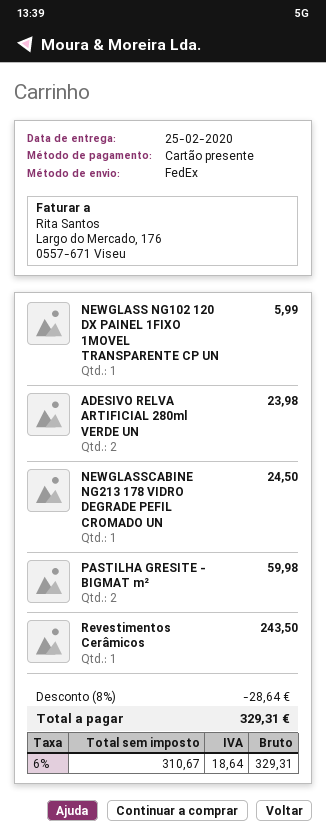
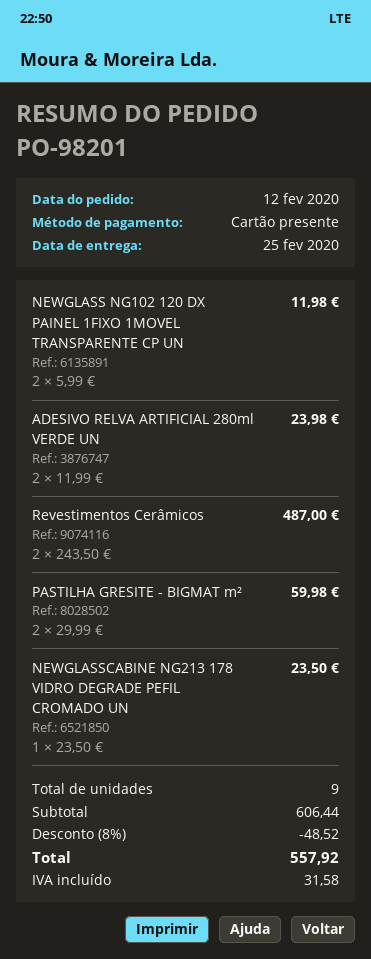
NEWGLASS NG102 120 DX PAINEL 1FIXO 1MOVEL TRANSPARENTE CP UN: 1 for 5.99 -> 2 for 11.98
NEWGLASSCABINE NG213 178 VIDRO DEGRADE PEFIL CROMADO UN: 1 for 24.50 -> 1 for 23.50
Revestimentos Cerâmicos: 1 for 243.50 -> 2 for 487.00
discount: 8% = 28.64 -> 8% = 48.52
tax: 18.64 -> 31.58
total: 329.31 -> 557.92

